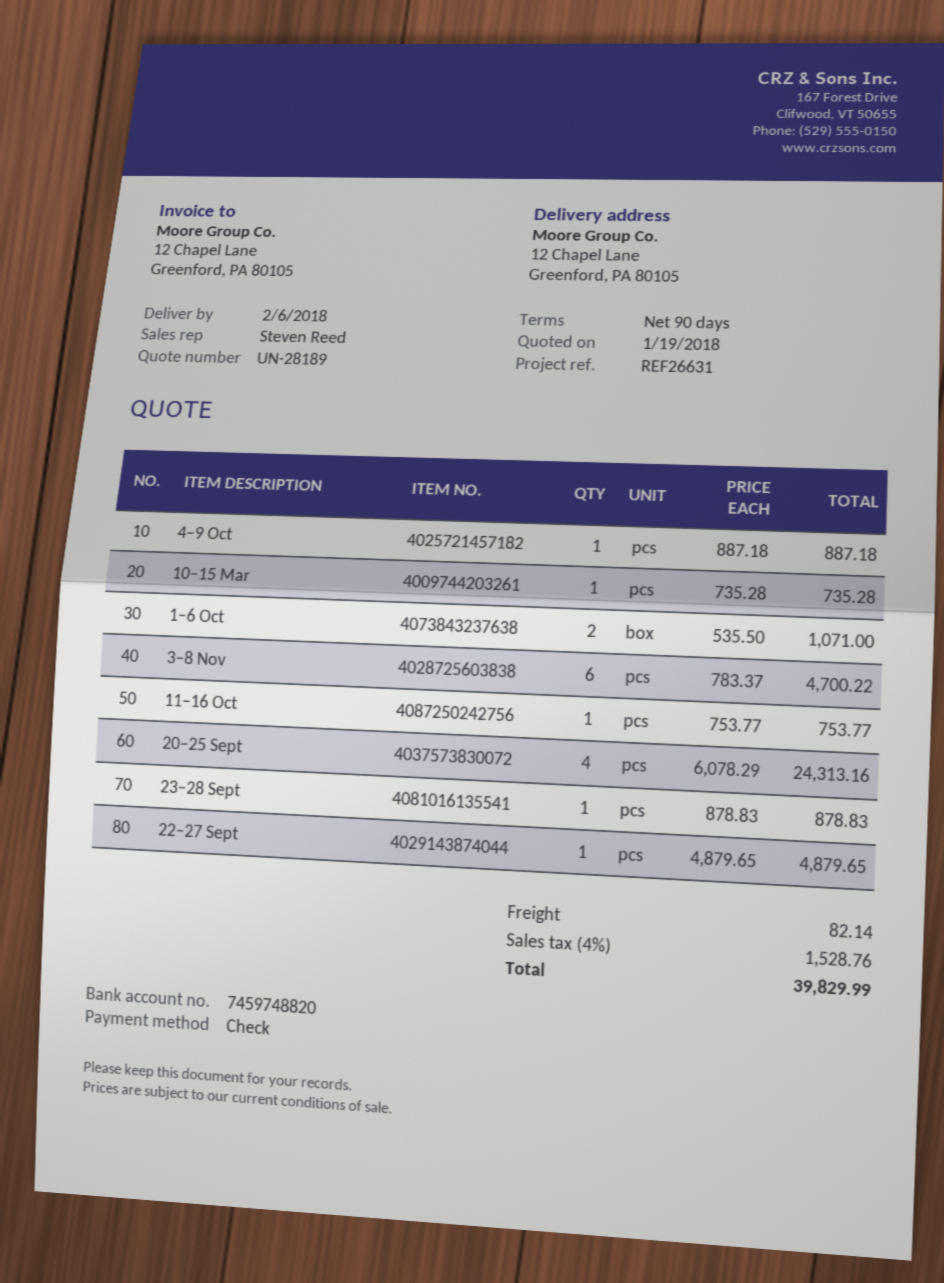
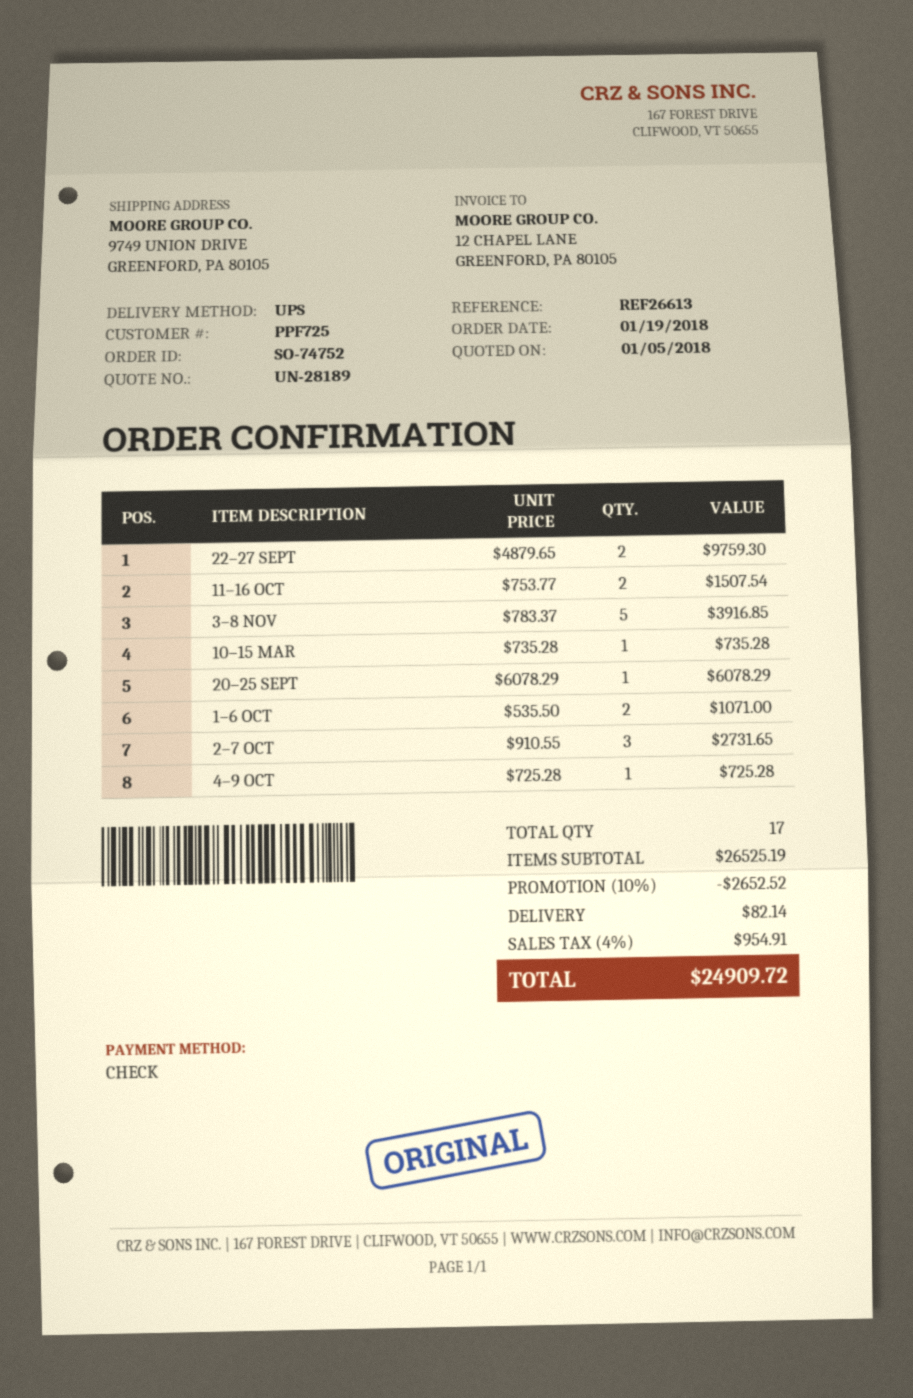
quote date: 2018-01-19 -> 2018-01-05
reference: REF26631 -> REF26613
ship to: 12 Chapel Lane, Greenford, PA 80105 -> 9749 UNION DRIVE, GREENFORD, PA 80105
4–9 Oct: 1 x 887.18 = 887.18 -> 1 x 725.28 = 725.28
3–8 Nov: 6 x 783.37 = 4700.22 -> 5 x 783.37 = 3916.85
11–16 Oct: 1 x 753.77 = 753.77 -> 2 x 753.77 = 1507.54
20–25 Sept: 4 x 6078.29 = 24313.16 -> 1 x 6078.29 = 6078.29
23–28 Sept: 1 x 878.83 = 878.83 -> none
22–27 Sept: 1 x 4879.65 = 4879.65 -> 2 x 4879.65 = 9759.30
2–7 OCT: none -> 3 x 910.55 = 2731.65
discount: none -> 10% = 2652.52
tax: 4% = 1528.76 -> 4% = 954.91
total: 39829.99 -> 24909.72

